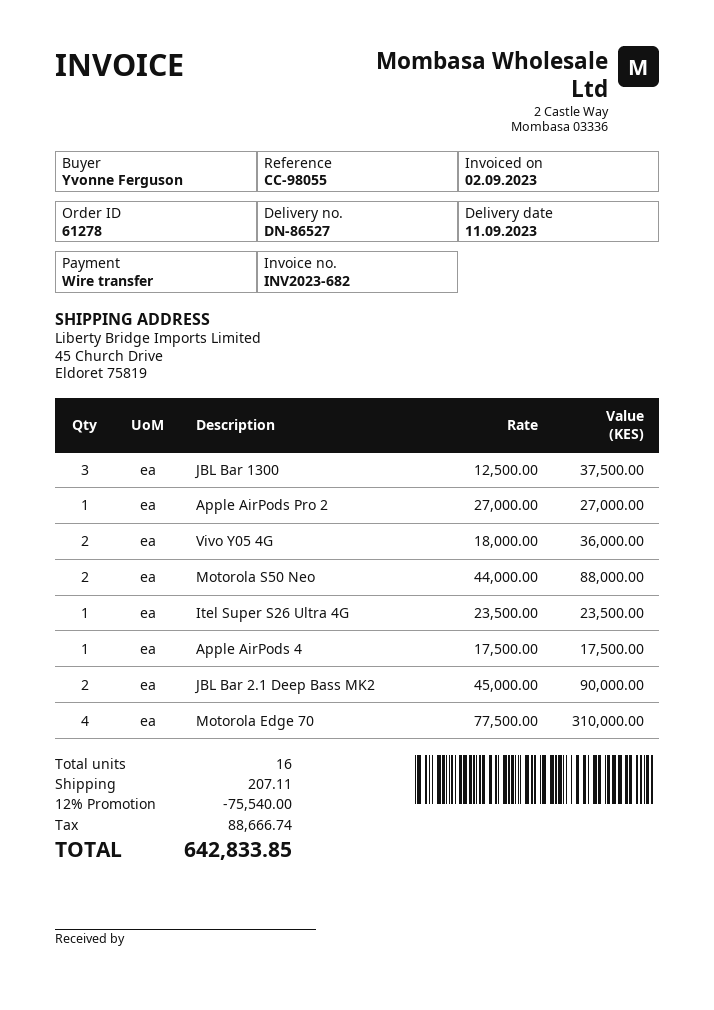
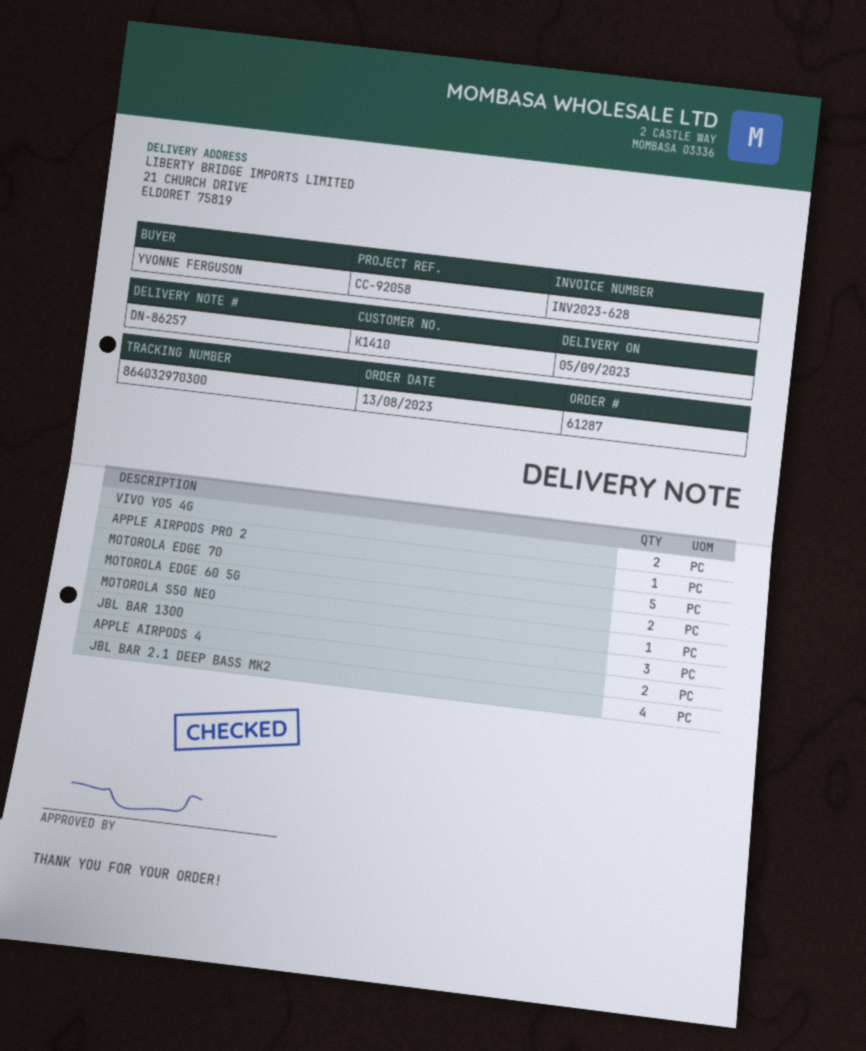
order number: 61278 -> 61287
delivery note number: DN-86527 -> DN-86257
delivery date: 2023-09-11 -> 2023-09-05
invoice number: INV2023-682 -> INV2023-628
reference: CC-98055 -> CC-92058
ship to: 45 Church Drive, Eldoret 75819 -> 21 CHURCH DRIVE, ELDORET 75819
Motorola S50 Neo: 2 -> 1
Itel Super S26 Ultra 4G: 1 -> none
Apple AirPods 4: 1 -> 2
JBL Bar 2.1 Deep Bass MK2: 2 -> 4
Motorola Edge 70: 4 -> 5
MOTOROLA EDGE 60 5G: none -> 2

